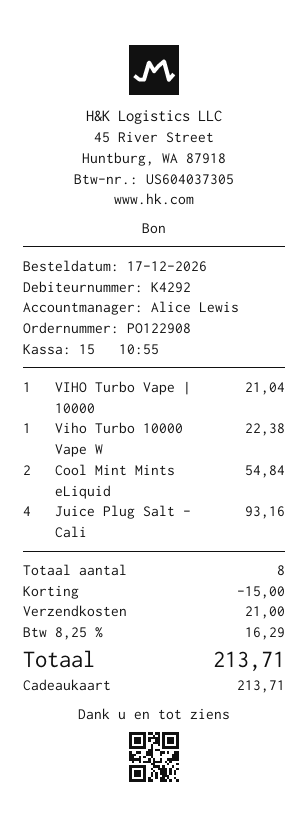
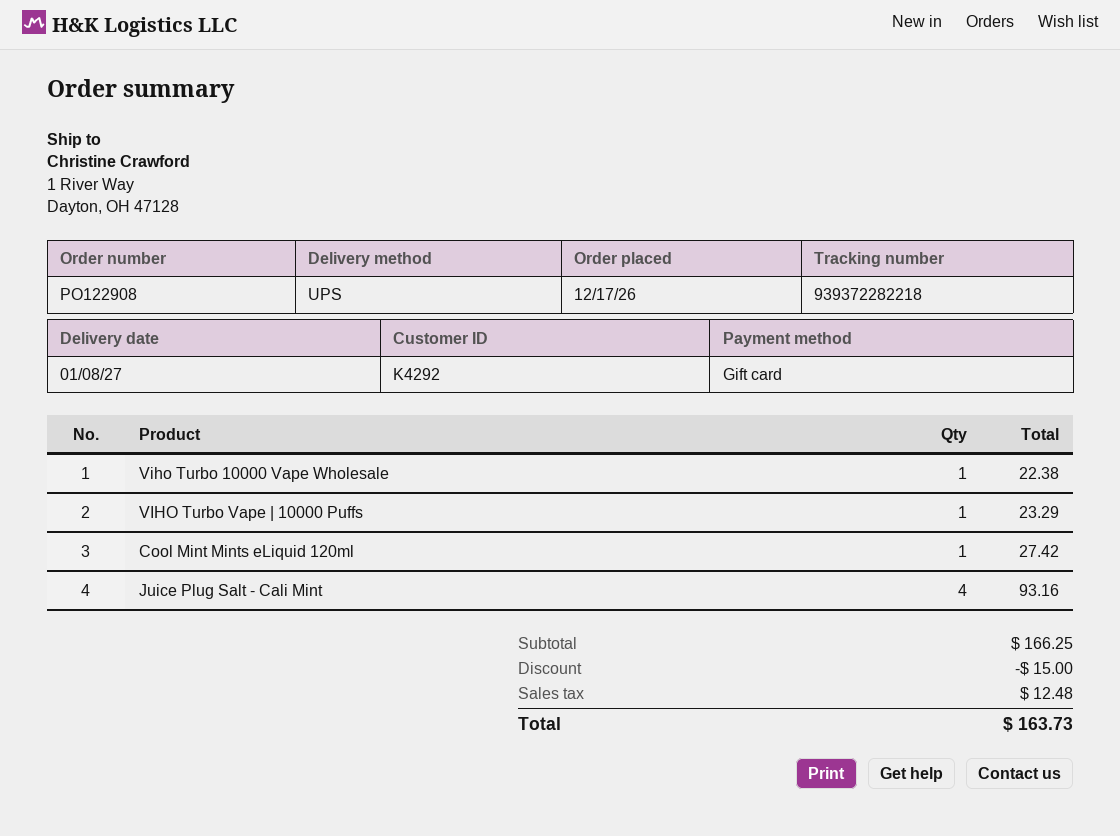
VIHO Turbo Vape | 10000: 1 for 21.04 -> 1 for 23.29
Cool Mint Mints eLiquid: 2 for 54.84 -> 1 for 27.42
shipping: 21.00 -> none
tax: 16.29 -> 12.48
total: 213.71 -> 163.73

